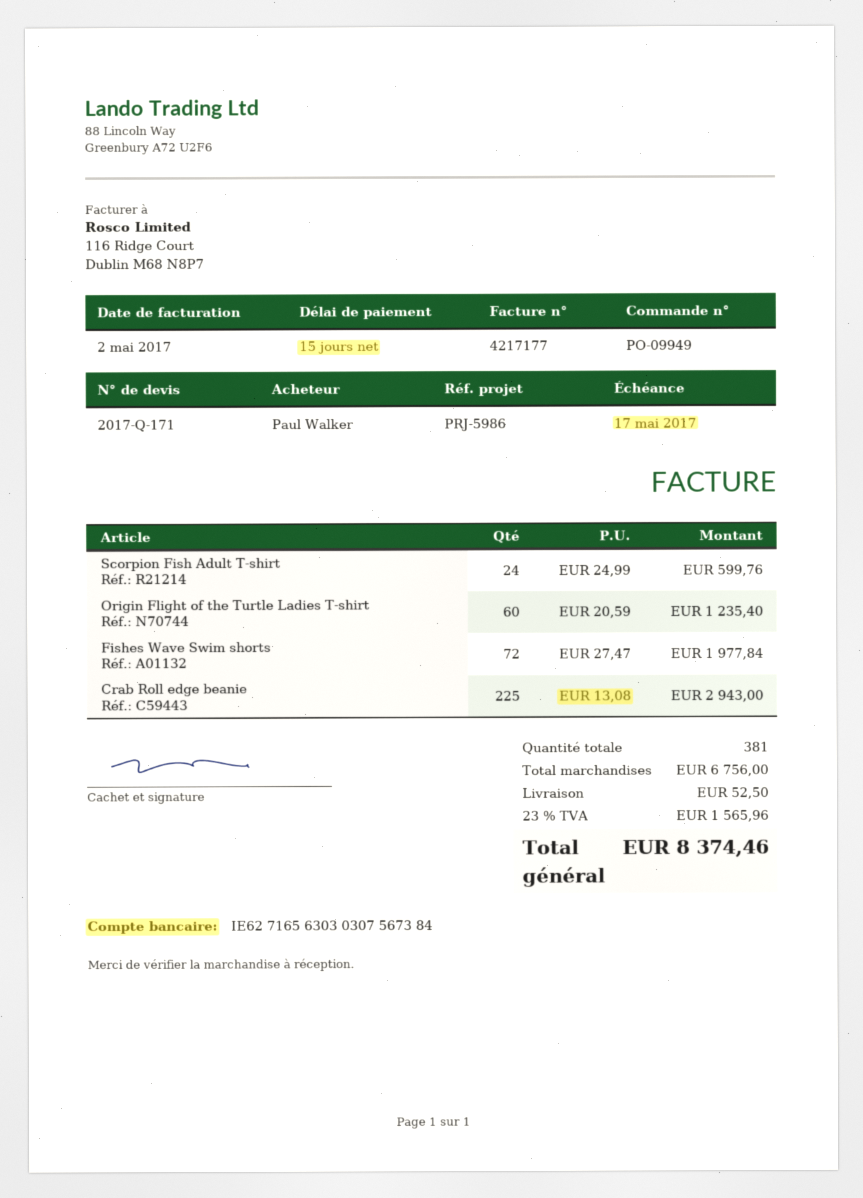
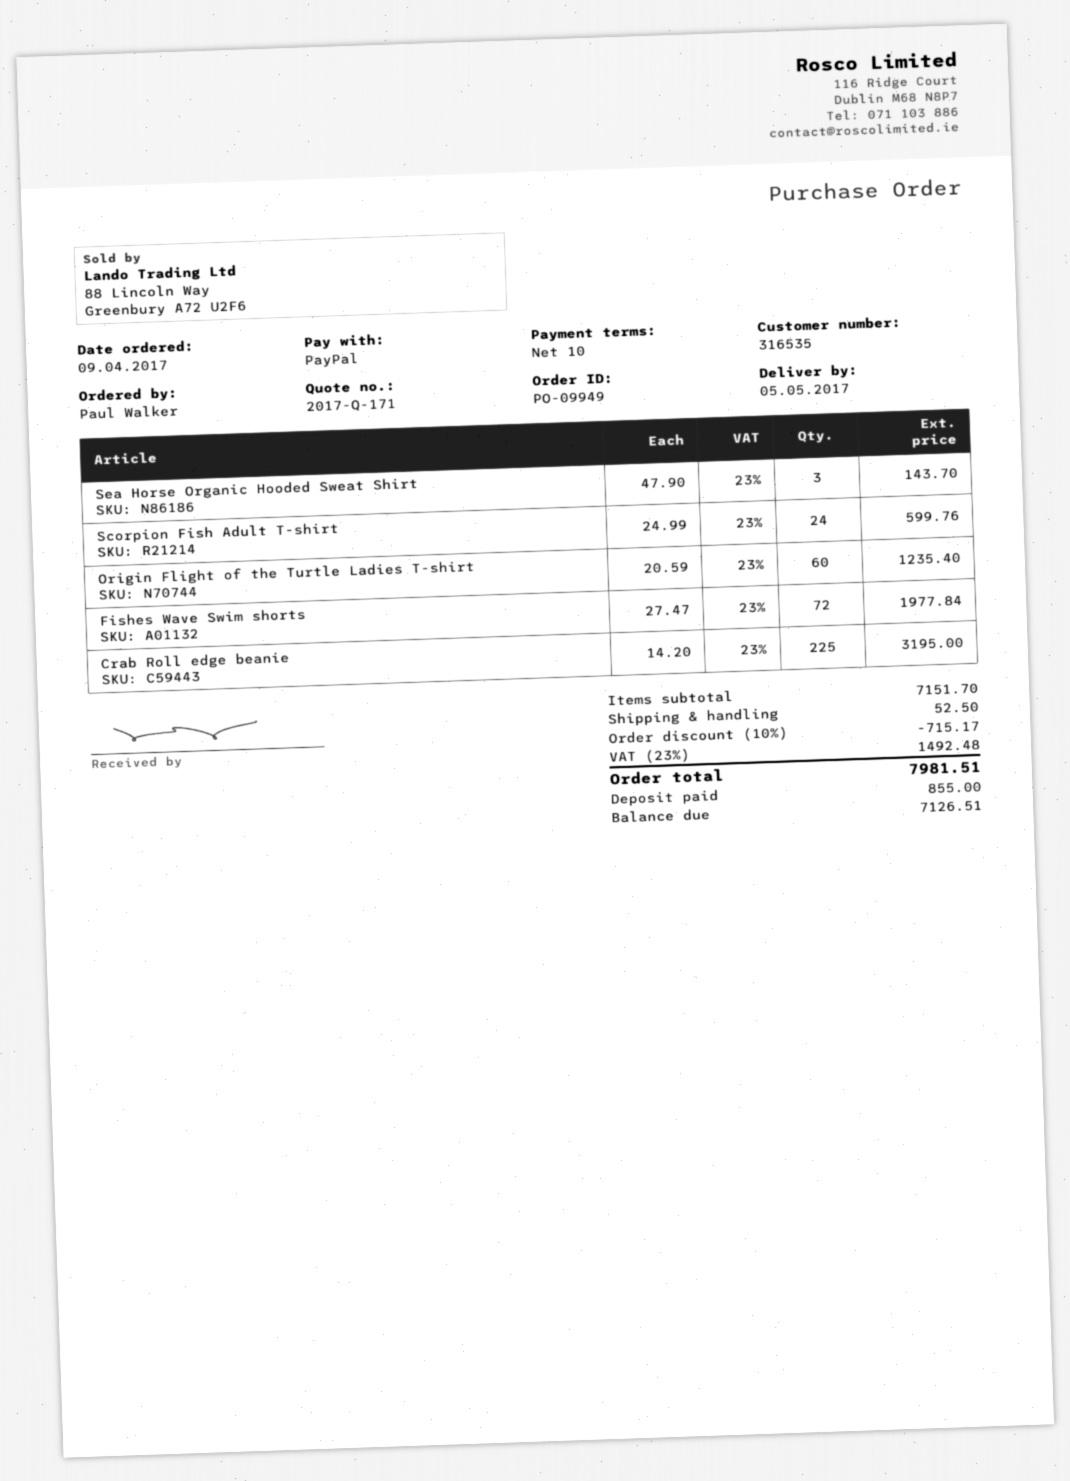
payment terms: 15 days -> 10 days
Crab Roll edge beanie: 225 x 13.08 = 2943.00 -> 225 x 14.20 = 3195.00
Sea Horse Organic Hooded Sweat Shirt: none -> 3 x 47.90 = 143.70
subtotal: 6756.00 -> 7151.70
discount: none -> 10% = 715.17
tax: 23% = 1565.96 -> 23% = 1492.48
total: 8374.46 -> 7981.51

